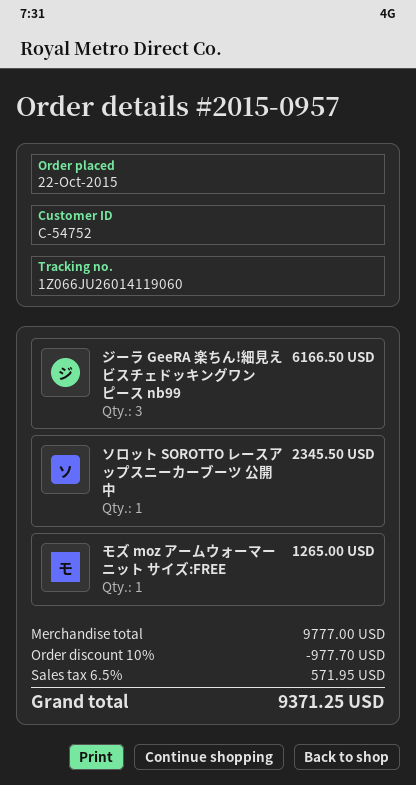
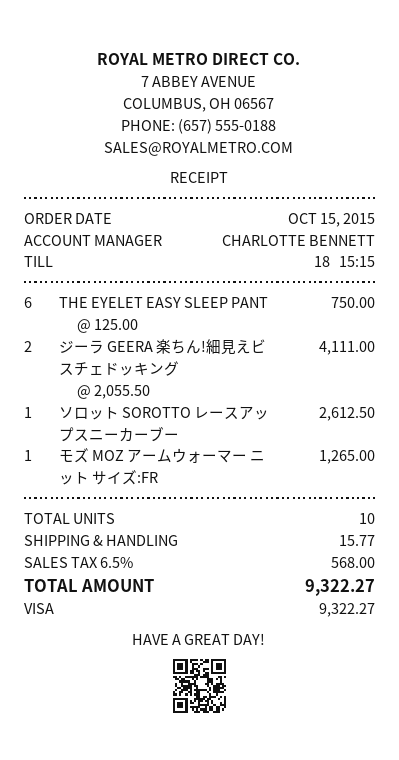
order date: 2015-10-22 -> 2015-10-15
ジーラ GeeRA 楽ちん!細見えビスチェドッキングワンピース nb99: 3 for 6166.50 -> 2 for 4111.00
ソロット SOROTTO レースアップスニーカーブーツ 公開中: 1 for 2345.50 -> 1 for 2612.50
THE EYELET EASY SLEEP PANT: none -> 6 for 750.00
discount: 10% = 977.70 -> none
shipping: none -> 15.77
tax: 6.5% = 571.95 -> 6.5% = 568.00
total: 9371.25 -> 9322.27

